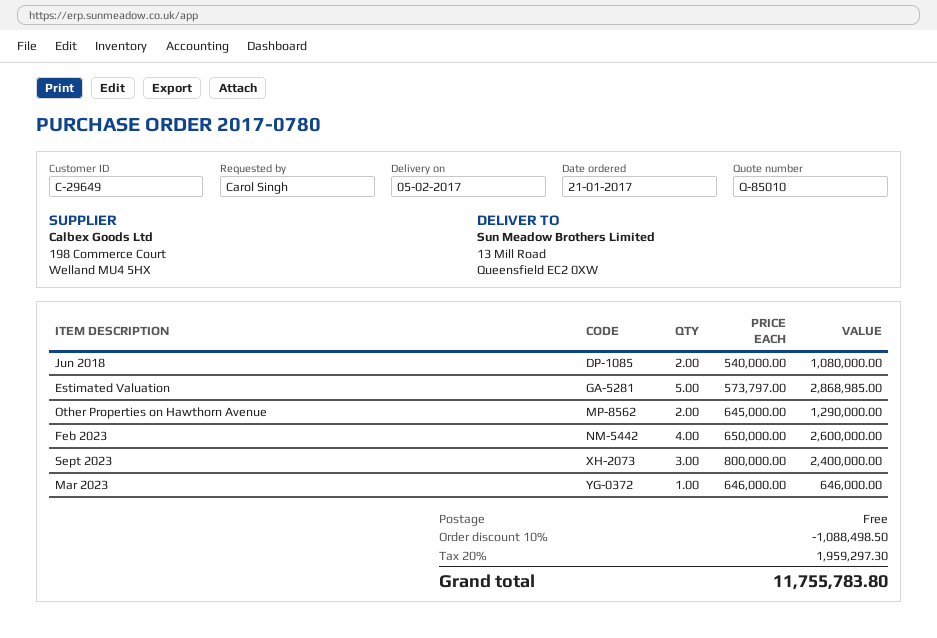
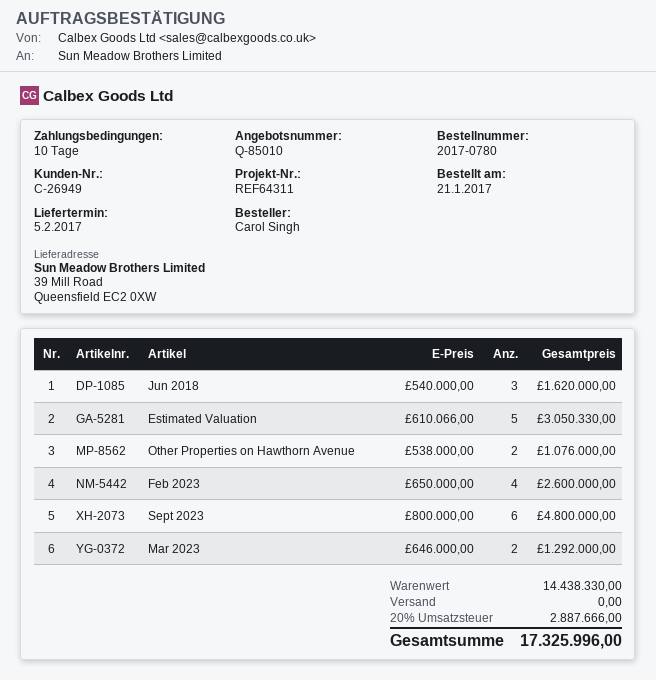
customer number: C-29649 -> C-26949
ship to: 13 Mill Road, Queensfield EC2 0XW -> 39 Mill Road, Queensfield EC2 0XW
Jun 2018: 2 x 540000.00 = 1080000.00 -> 3 x 540000.00 = 1620000.00
Estimated Valuation: 5 x 573797.00 = 2868985.00 -> 5 x 610066.00 = 3050330.00
Other Properties on Hawthorn Avenue: 2 x 645000.00 = 1290000.00 -> 2 x 538000.00 = 1076000.00
Sept 2023: 3 x 800000.00 = 2400000.00 -> 6 x 800000.00 = 4800000.00
Mar 2023: 1 x 646000.00 = 646000.00 -> 2 x 646000.00 = 1292000.00
discount: 10% = 1088498.50 -> none
tax: 20% = 1959297.30 -> 20% = 2887666.00
total: 11755783.80 -> 17325996.00

